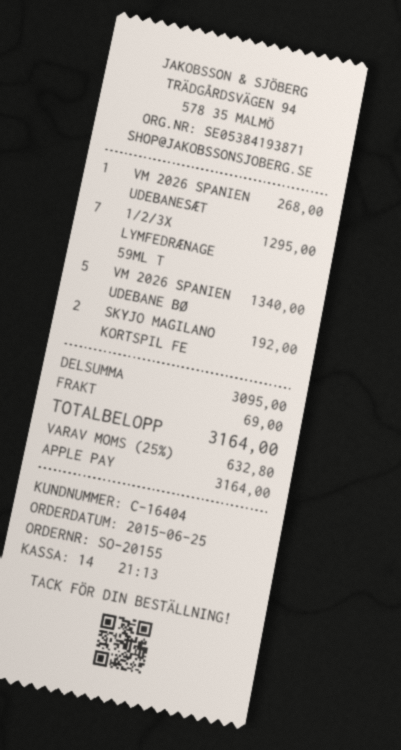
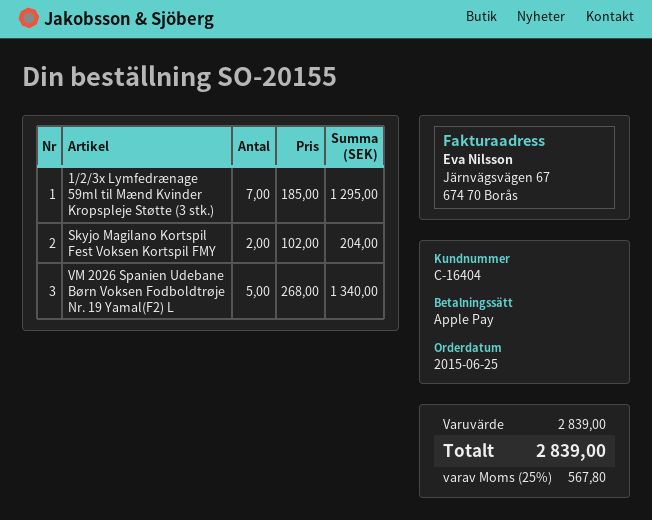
VM 2026 SPANIEN UDEBANESÆT: 1 for 268.00 -> none
SKYJO MAGILANO KORTSPIL FE: 2 for 192.00 -> 2 for 204.00
subtotal: 3095.00 -> 2839.00
shipping: 69.00 -> none
tax: 25% = 632.80 -> 25% = 567.80
total: 3164.00 -> 2839.00

